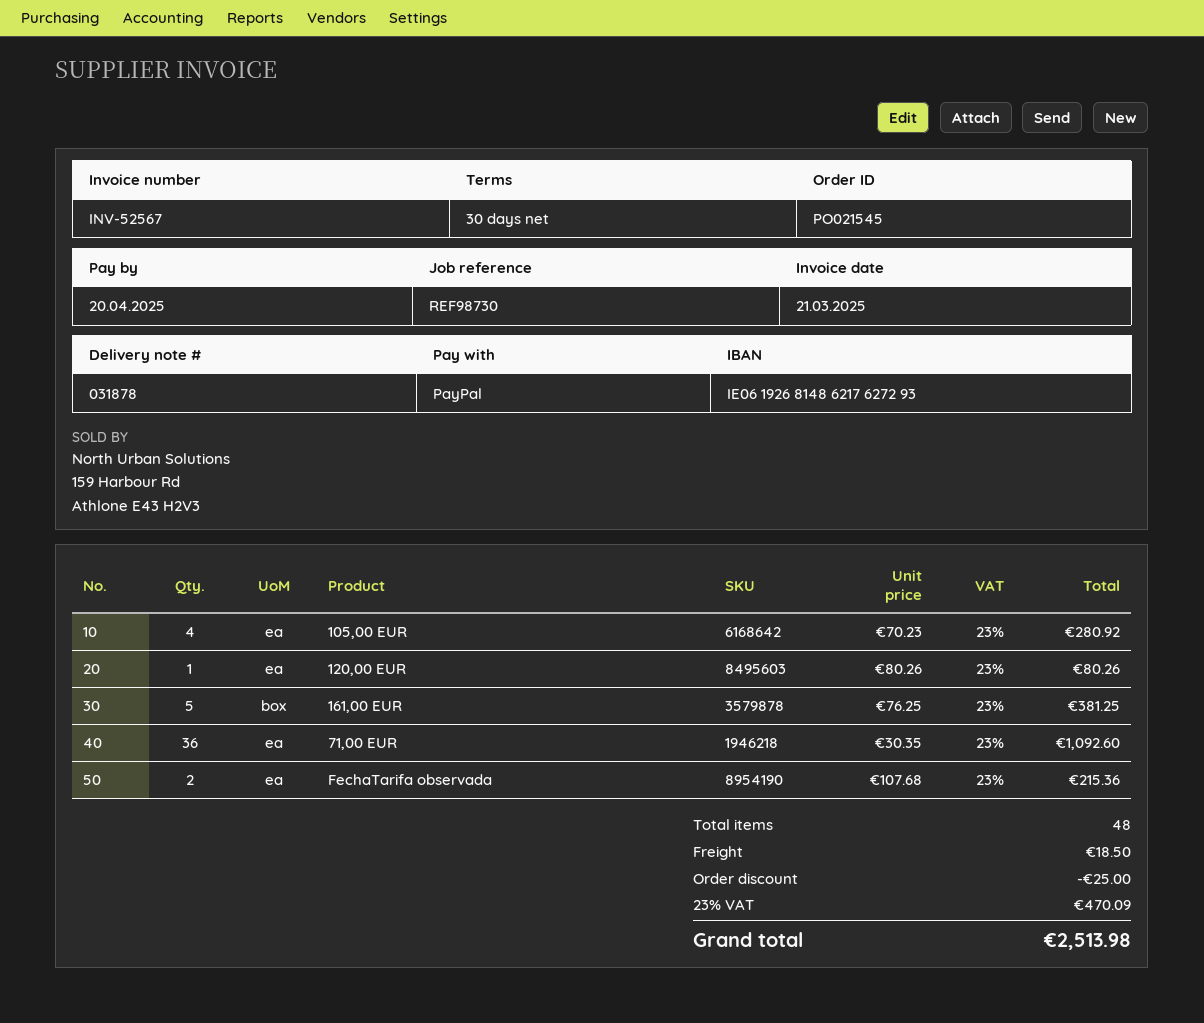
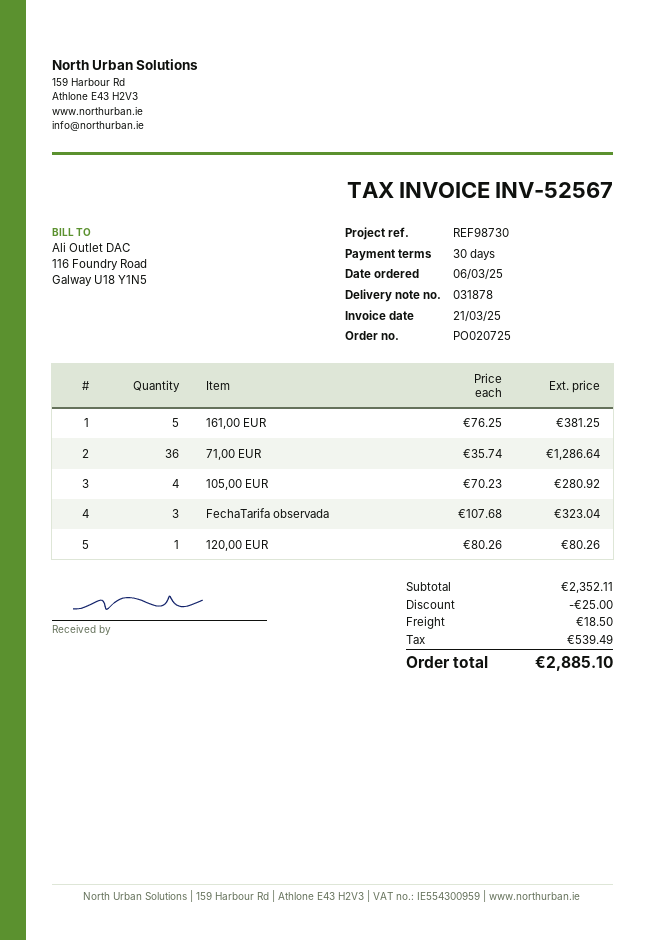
order number: PO021545 -> PO020725
71,00 EUR: 36 x 30.35 = 1092.60 -> 36 x 35.74 = 1286.64
FechaTarifa observada: 2 x 107.68 = 215.36 -> 3 x 107.68 = 323.04
tax: 470.09 -> 539.49
total: 2513.98 -> 2885.10

